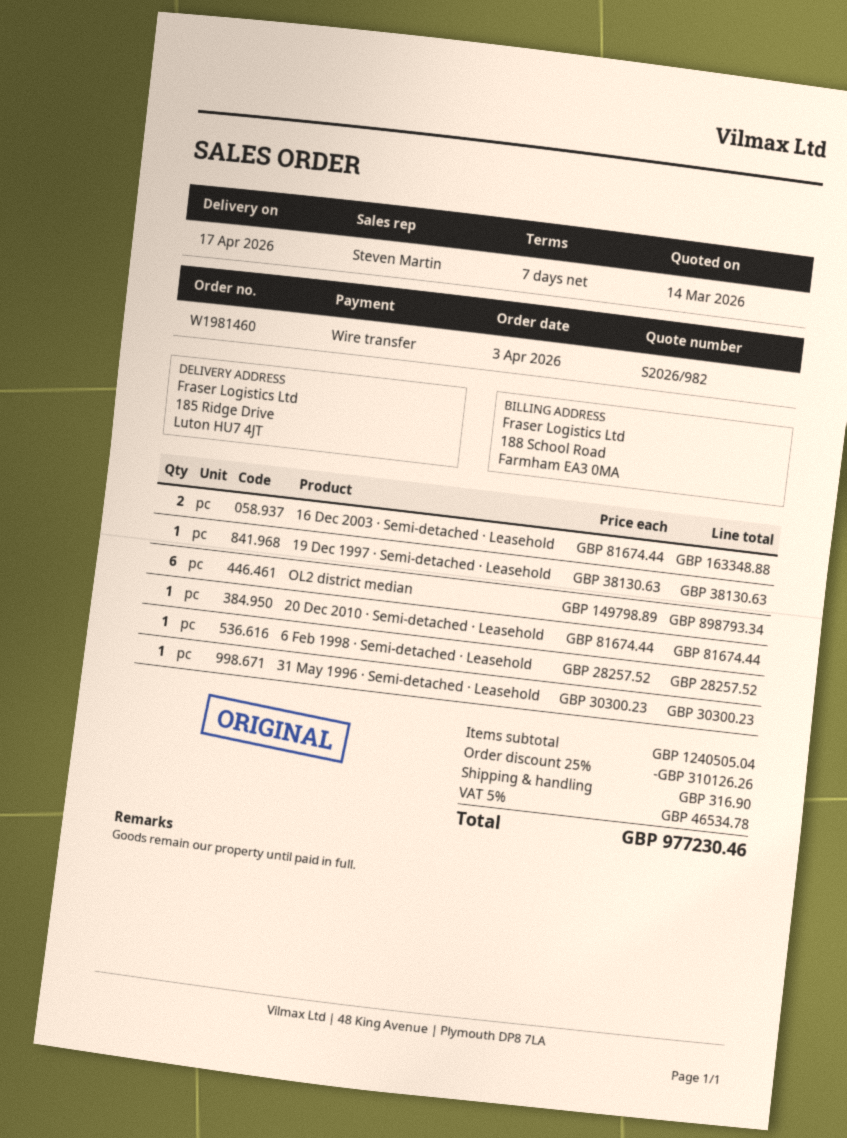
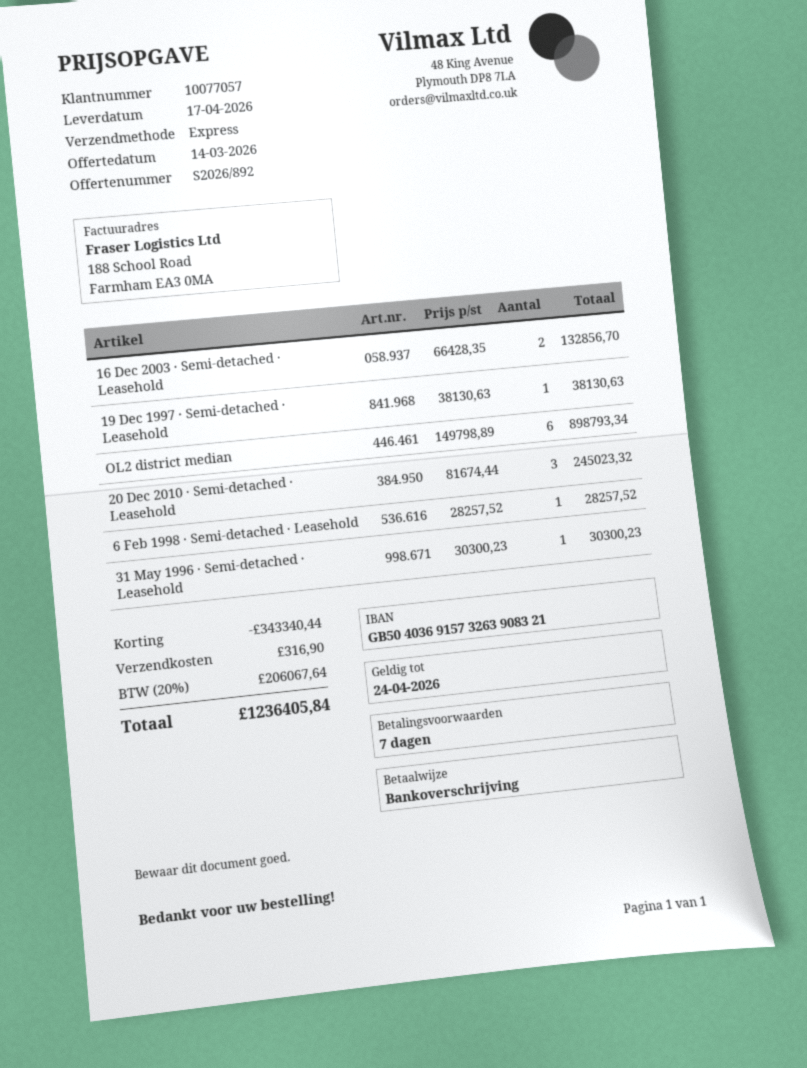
quote number: S2026/982 -> S2026/892
16 Dec 2003 · Semi-detached · Leasehold: 2 x 81674.44 = 163348.88 -> 2 x 66428.35 = 132856.70
20 Dec 2010 · Semi-detached · Leasehold: 1 x 81674.44 = 81674.44 -> 3 x 81674.44 = 245023.32
discount: 310126.26 -> 343340.44
tax: 5% = 46534.78 -> 20% = 206067.64
total: 977230.46 -> 1236405.84

